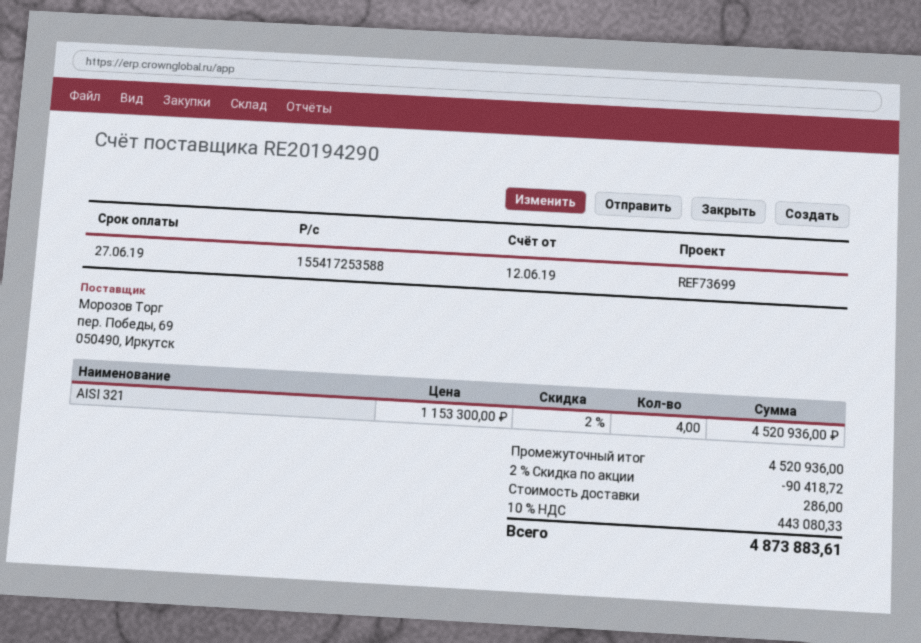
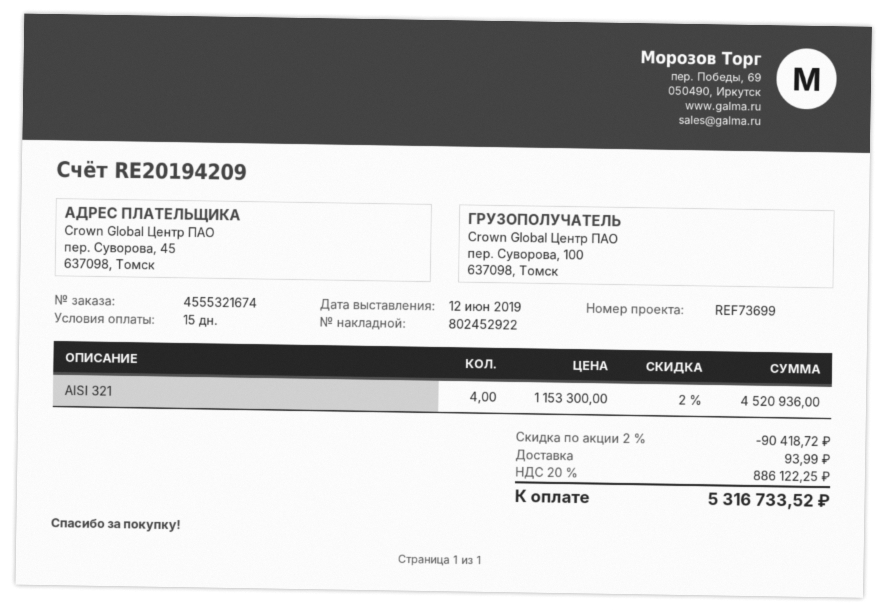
invoice number: RE20194290 -> RE20194209
shipping: 286.00 -> 93.99
tax: 10% = 443080.33 -> 20% = 886122.25
total: 4873883.61 -> 5316733.52

